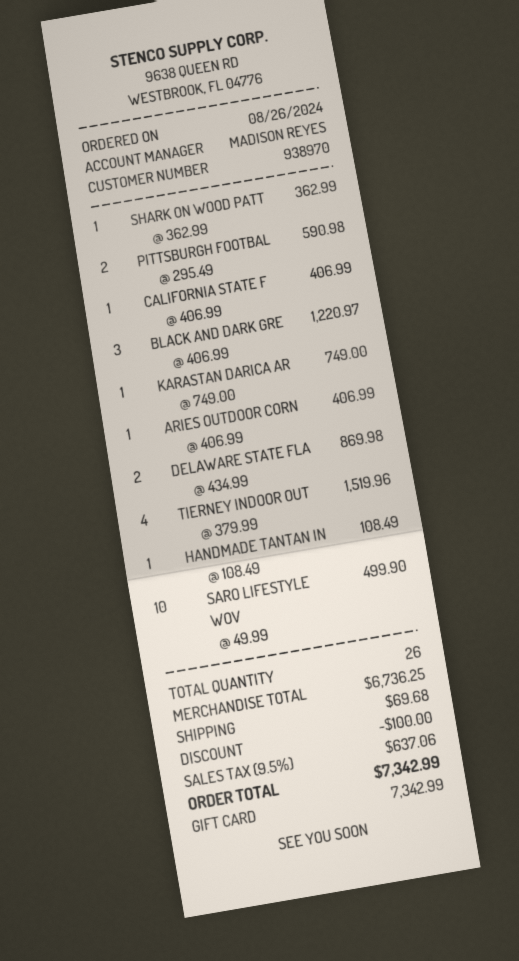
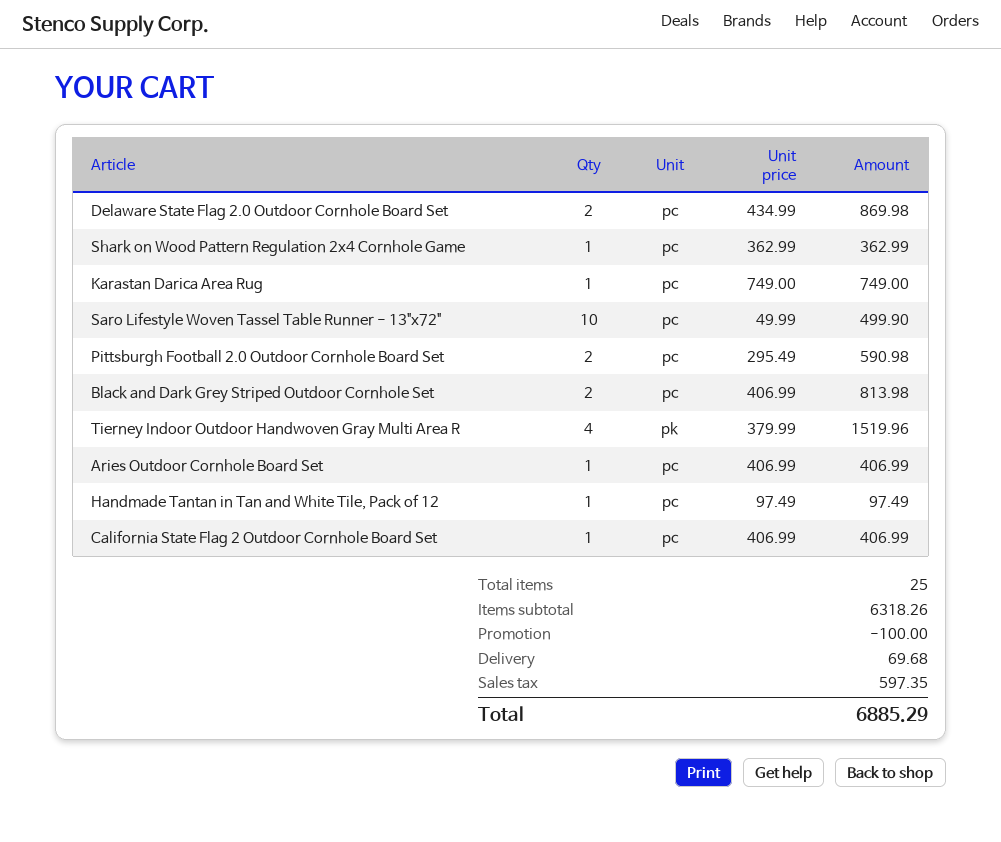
BLACK AND DARK GRE: 3 x 406.99 = 1220.97 -> 2 x 406.99 = 813.98
HANDMADE TANTAN IN: 1 x 108.49 = 108.49 -> 1 x 97.49 = 97.49
total quantity: 26 -> 25
subtotal: 6736.25 -> 6318.26
tax: 637.06 -> 597.35
total: 7342.99 -> 6885.29

